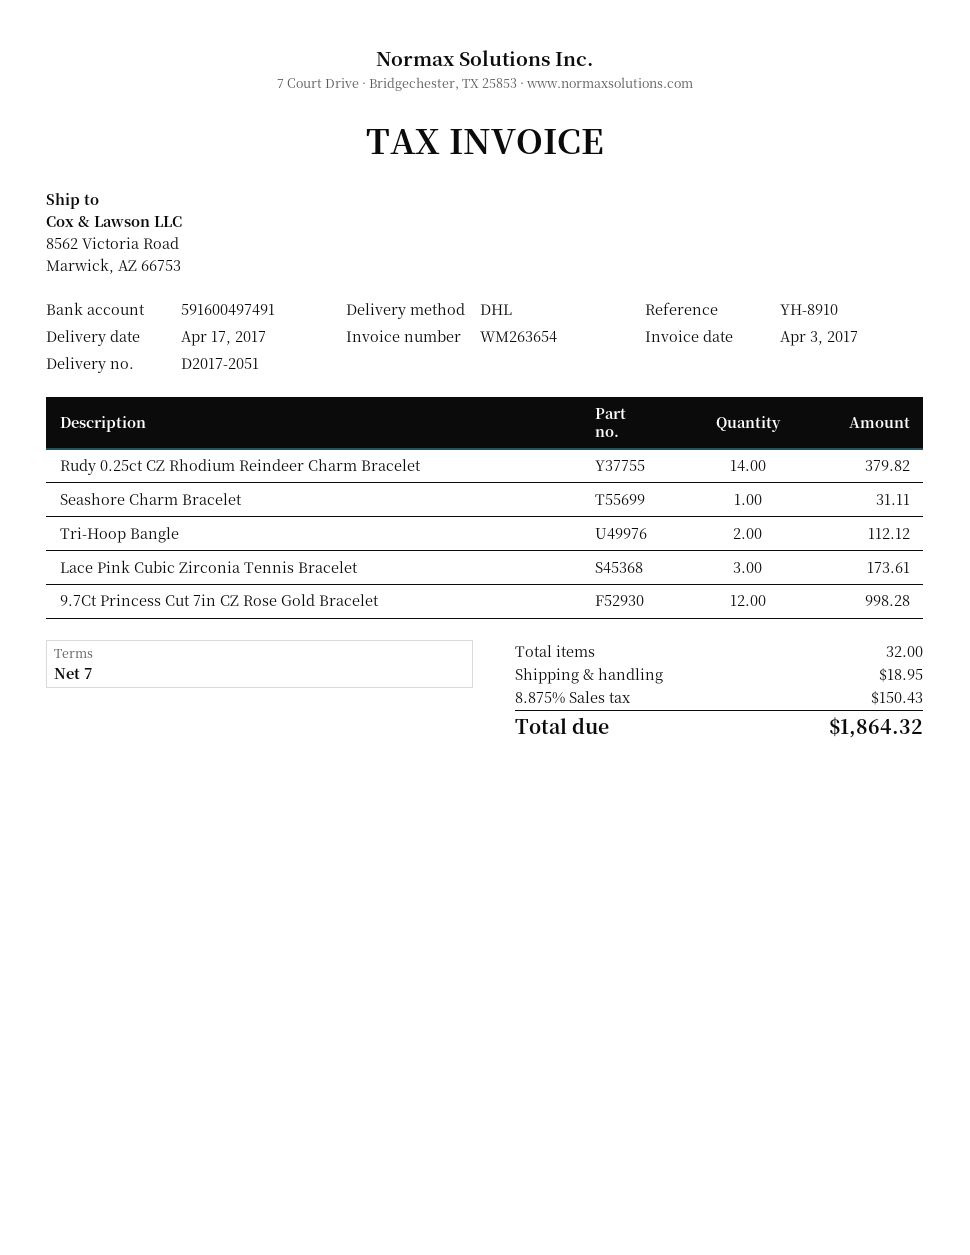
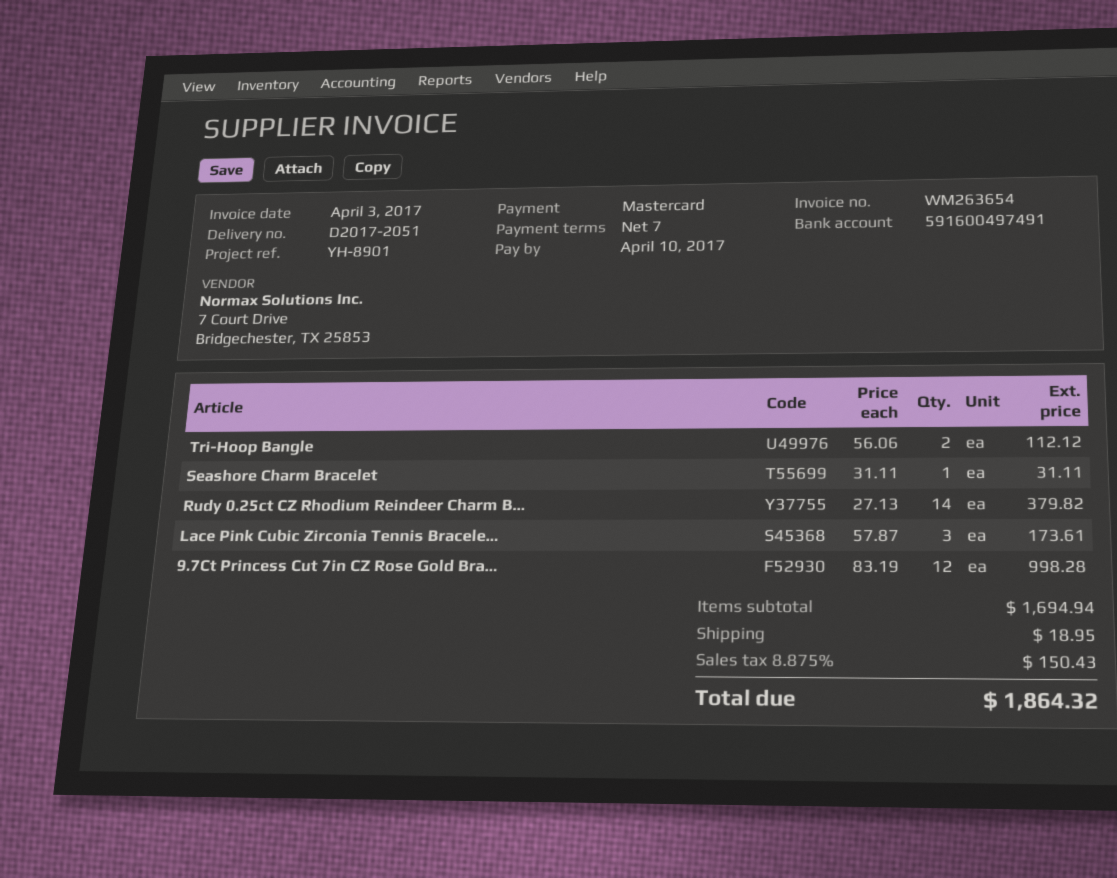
reference: YH-8910 -> YH-8901

